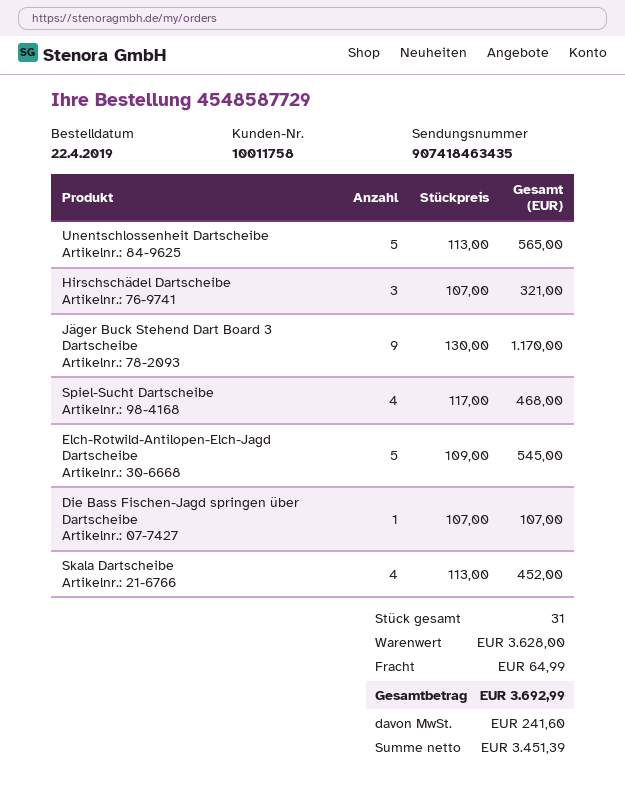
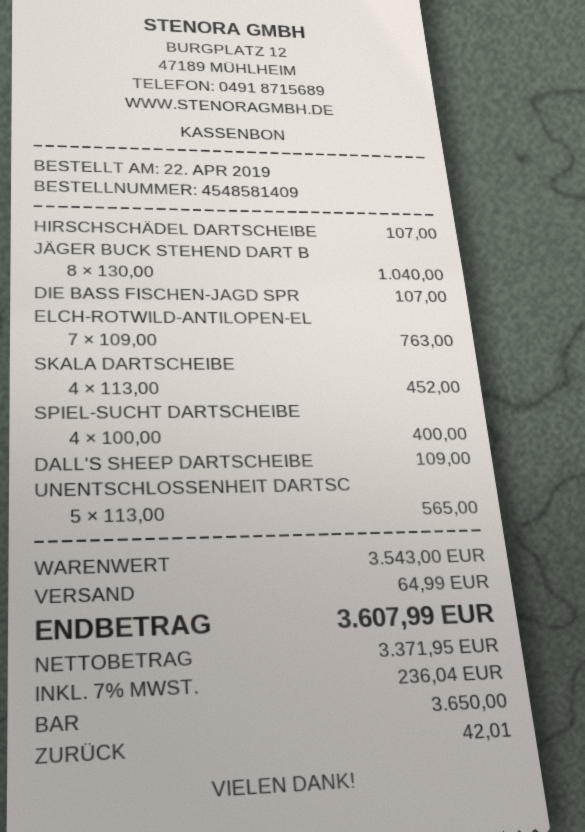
order number: 4548587729 -> 4548581409
Hirschschädel Dartscheibe: 3 x 107.00 = 321.00 -> 1 x 107.00 = 107.00
Jäger Buck Stehend Dart Board 3 Dartscheibe: 9 x 130.00 = 1170.00 -> 8 x 130.00 = 1040.00
Spiel-Sucht Dartscheibe: 4 x 117.00 = 468.00 -> 4 x 100.00 = 400.00
Elch-Rotwild-Antilopen-Elch-Jagd Dartscheibe: 5 x 109.00 = 545.00 -> 7 x 109.00 = 763.00
DALL'S SHEEP DARTSCHEIBE: none -> 1 x 109.00 = 109.00
subtotal: 3628.00 -> 3543.00
net: 3451.39 -> 3371.95
tax: 241.60 -> 236.04
total: 3692.99 -> 3607.99

